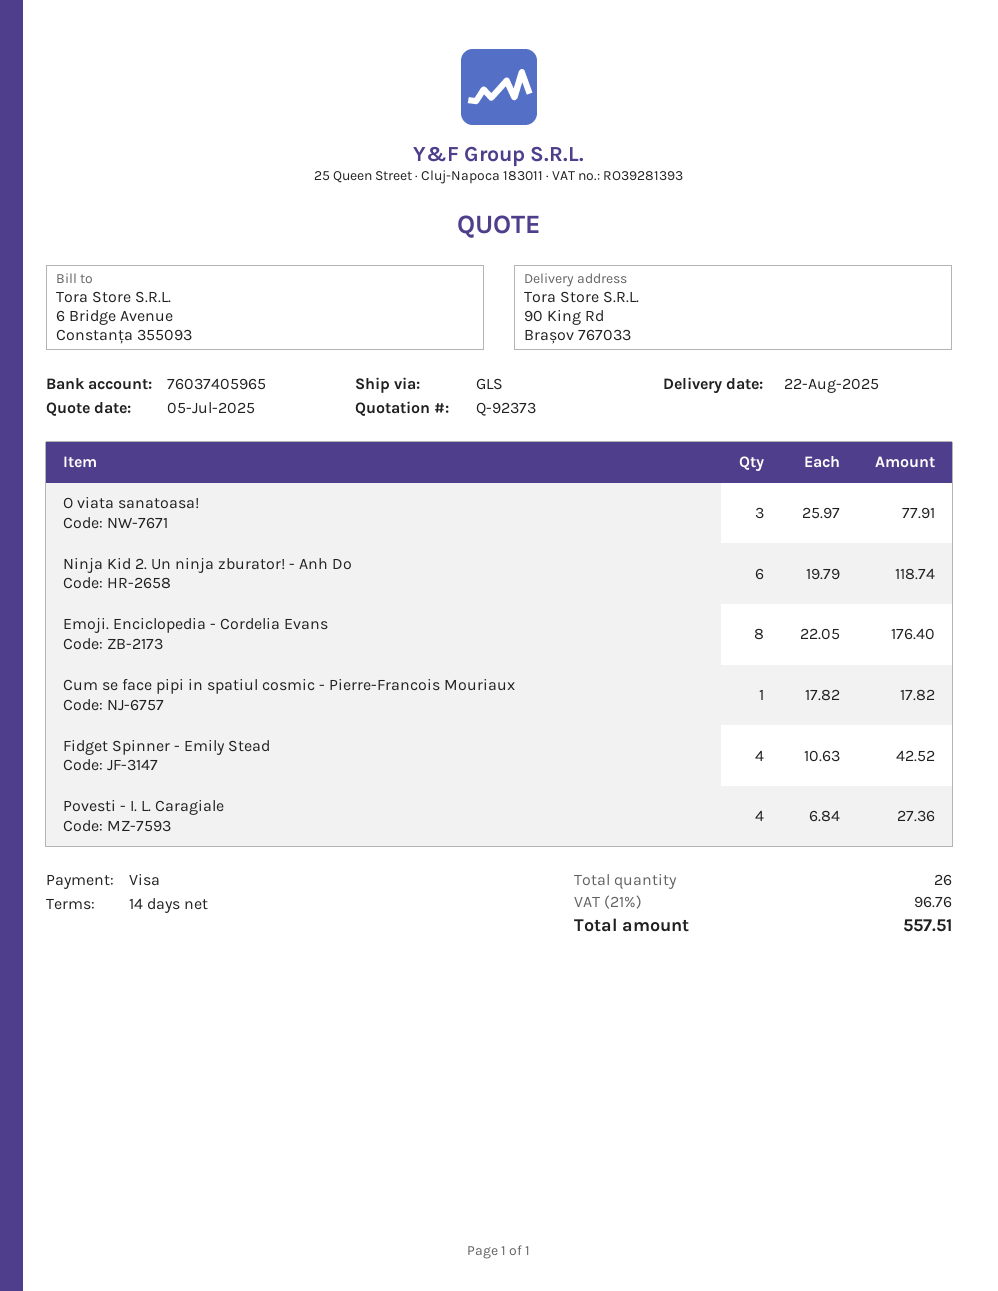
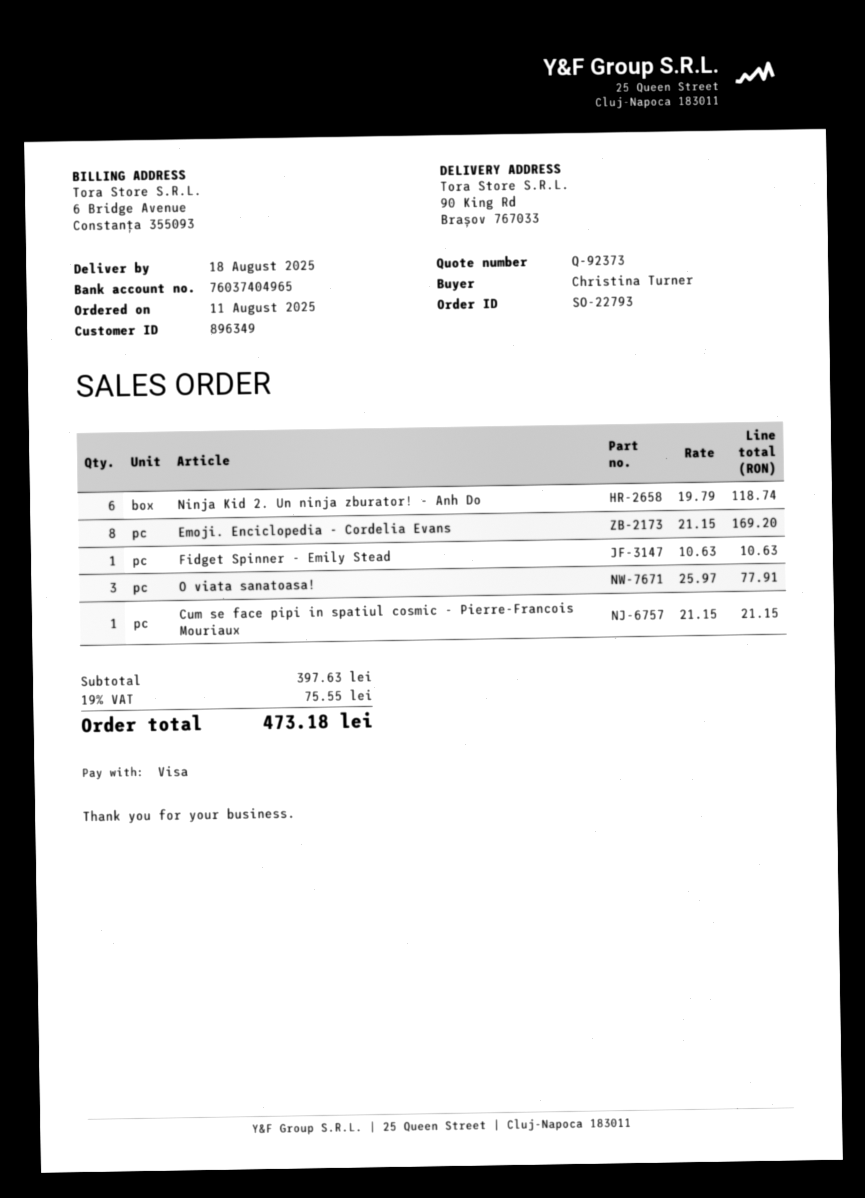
delivery date: 2025-08-22 -> 2025-08-18
bank account: 76037405965 -> 76037404965
Emoji. Enciclopedia - Cordelia Evans: 8 x 22.05 = 176.40 -> 8 x 21.15 = 169.20
Cum se face pipi in spatiul cosmic - Pierre-Francois Mouriaux: 1 x 17.82 = 17.82 -> 1 x 21.15 = 21.15
Fidget Spinner - Emily Stead: 4 x 10.63 = 42.52 -> 1 x 10.63 = 10.63
Povesti - I. L. Caragiale: 4 x 6.84 = 27.36 -> none
tax: 21% = 96.76 -> 19% = 75.55
total: 557.51 -> 473.18

